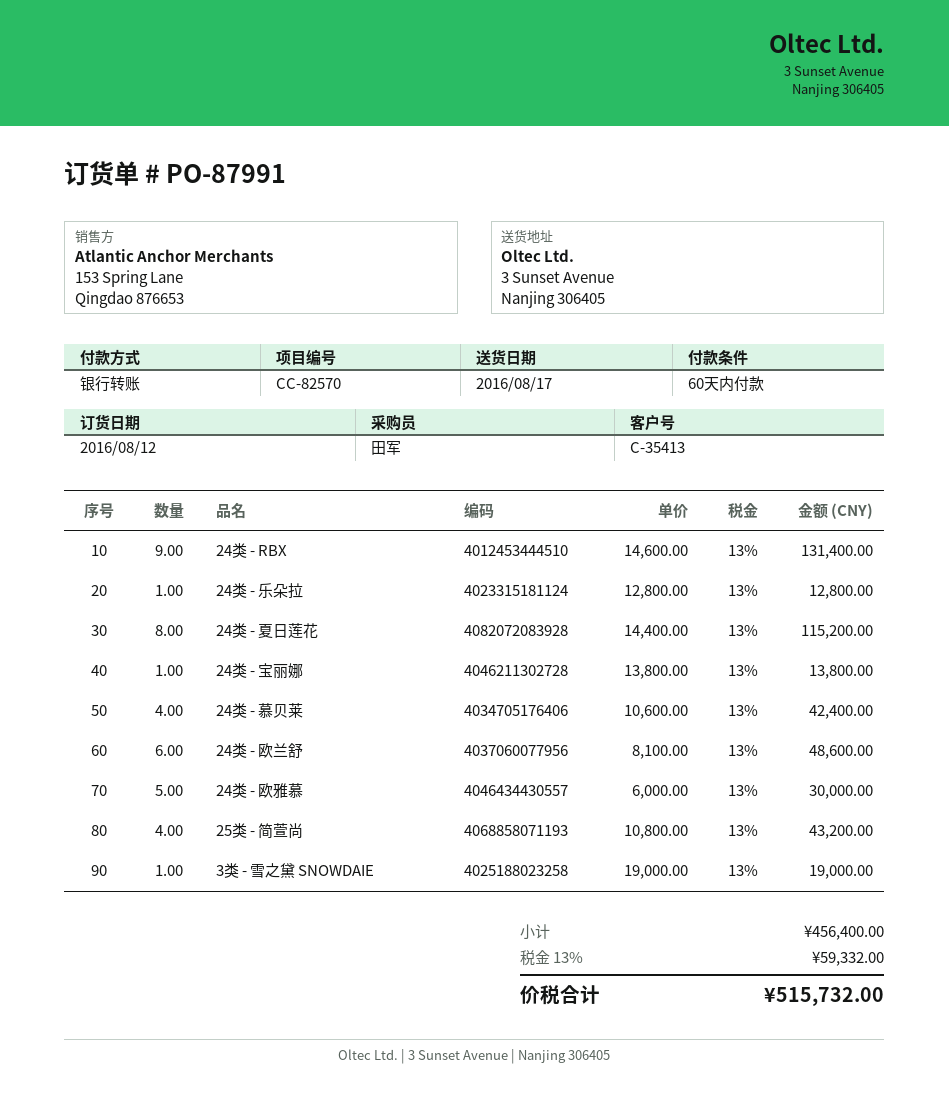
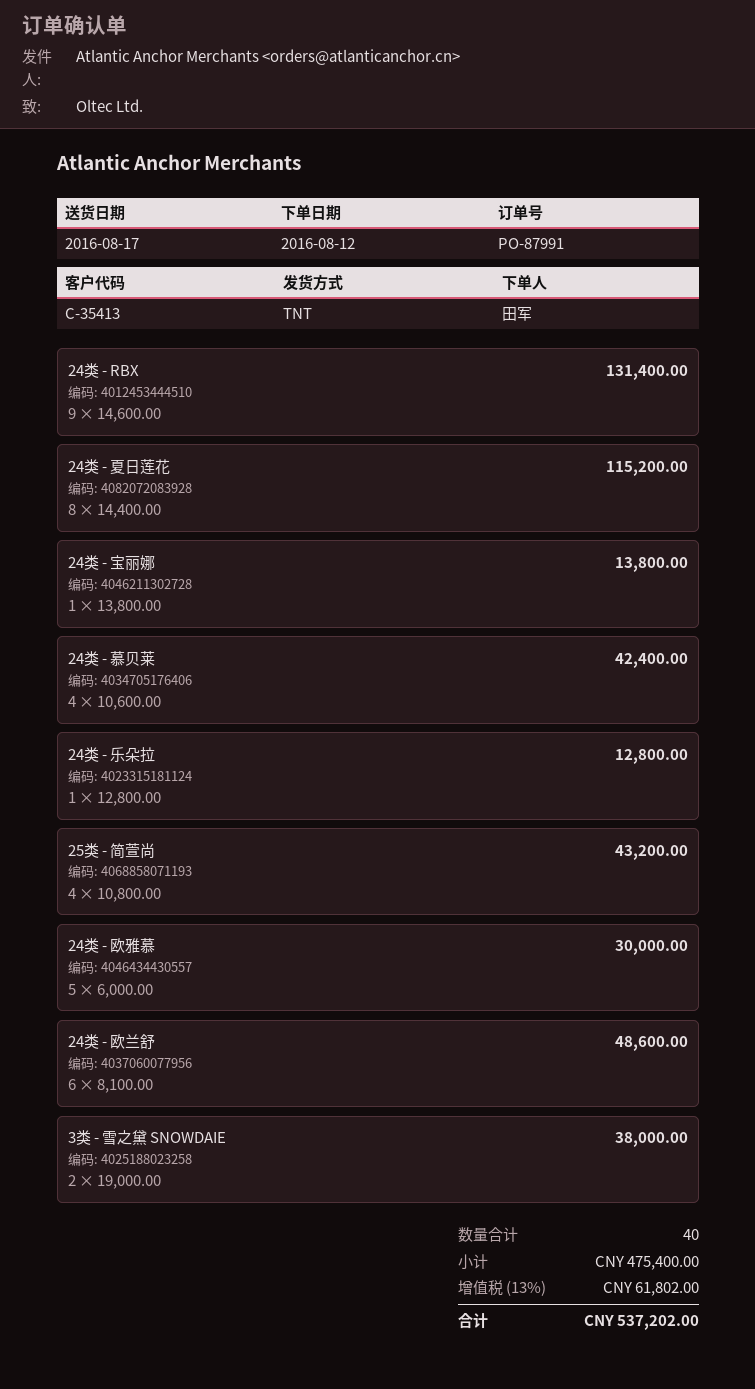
3类 - 雪之黛 SNOWDAIE: 1 x 19000.00 = 19000.00 -> 2 x 19000.00 = 38000.00
subtotal: 456400.00 -> 475400.00
tax: 13% = 59332.00 -> 13% = 61802.00
total: 515732.00 -> 537202.00

